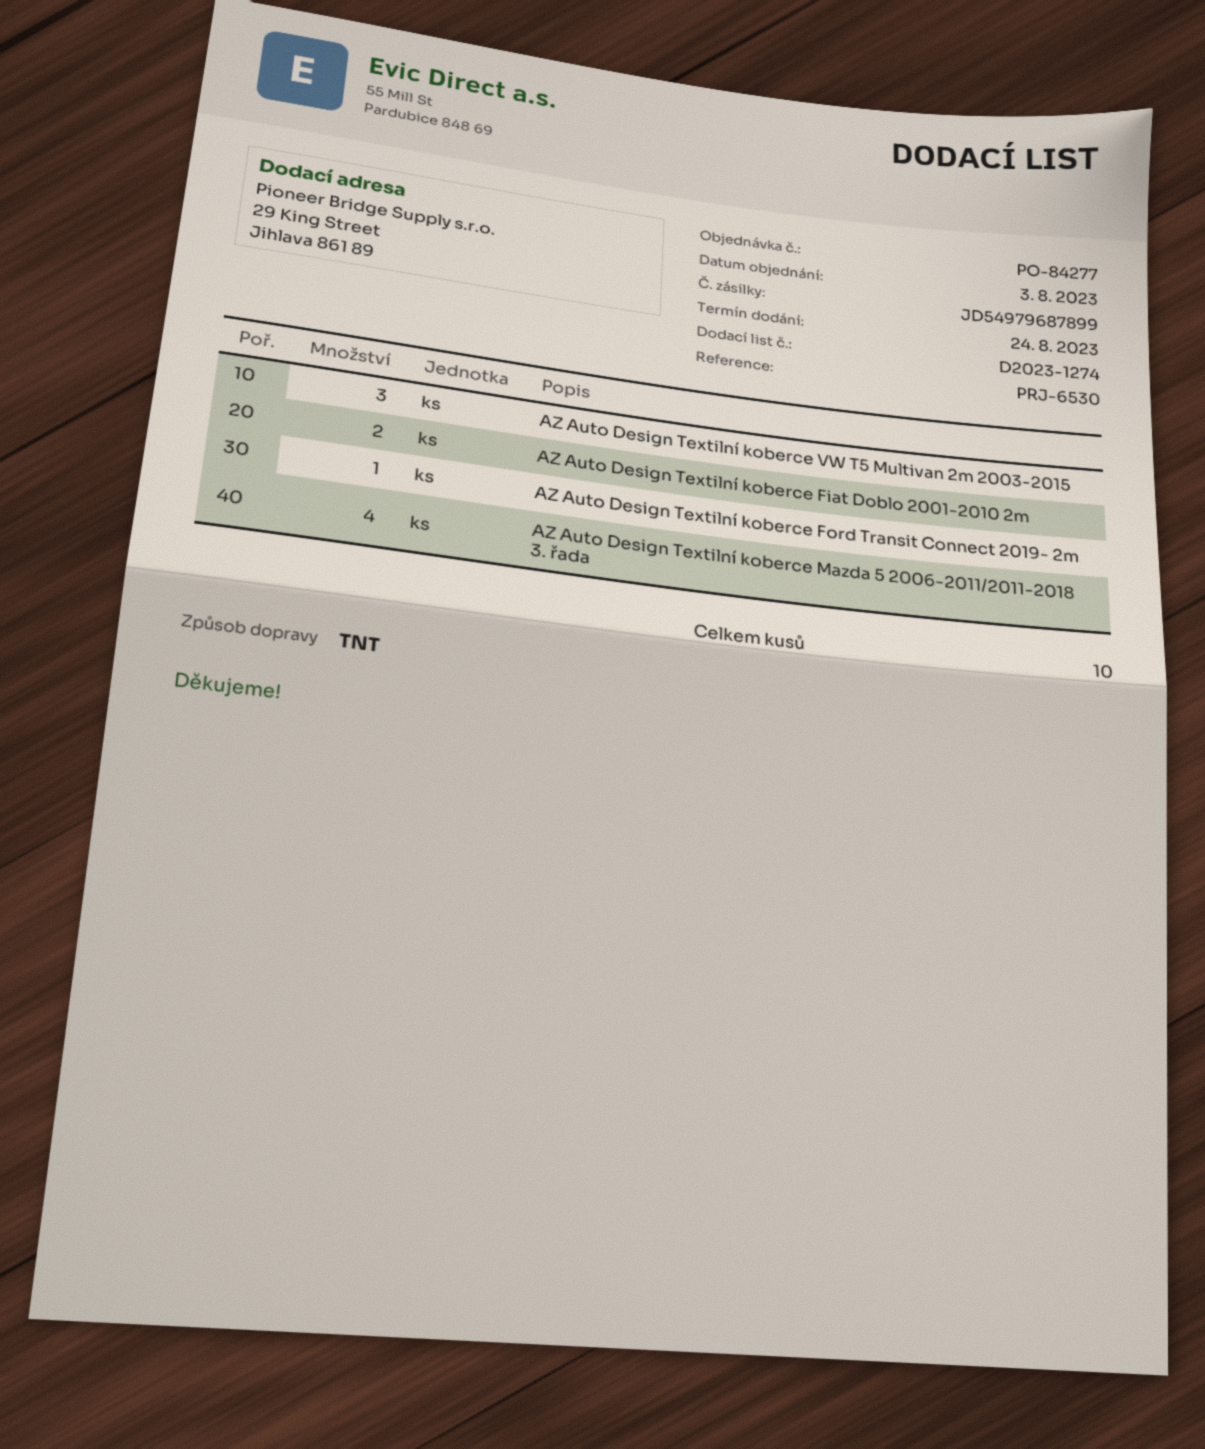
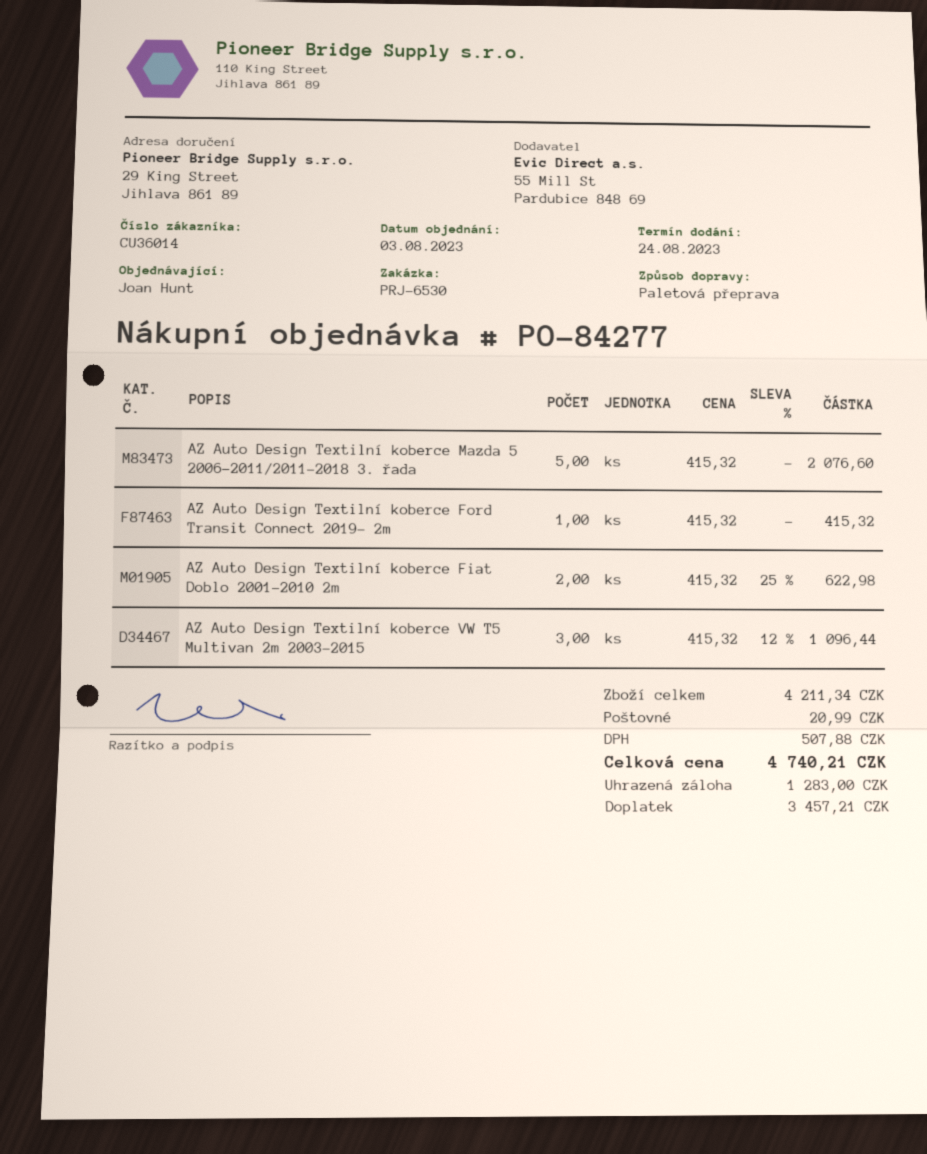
shipping method: TNT -> pallet freight
AZ Auto Design Textilní koberce Mazda 5 2006-2011/2011-2018 3. řada: 4 -> 5

